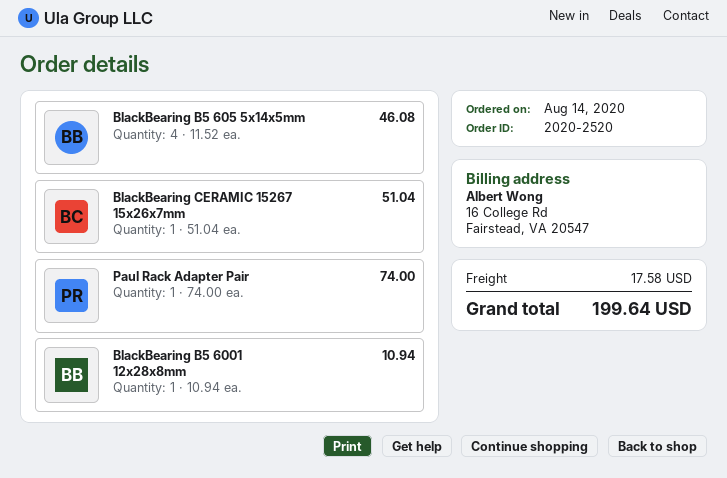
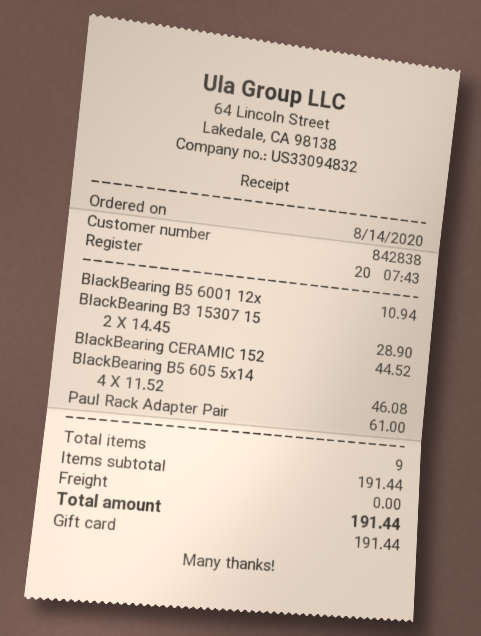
BlackBearing CERAMIC 15267 15x26x7mm: 1 x 51.04 = 51.04 -> 1 x 44.52 = 44.52
Paul Rack Adapter Pair: 1 x 74.00 = 74.00 -> 1 x 61.00 = 61.00
BlackBearing B3 15307 15: none -> 2 x 14.45 = 28.90
shipping: 17.58 -> 0.00
total: 199.64 -> 191.44

